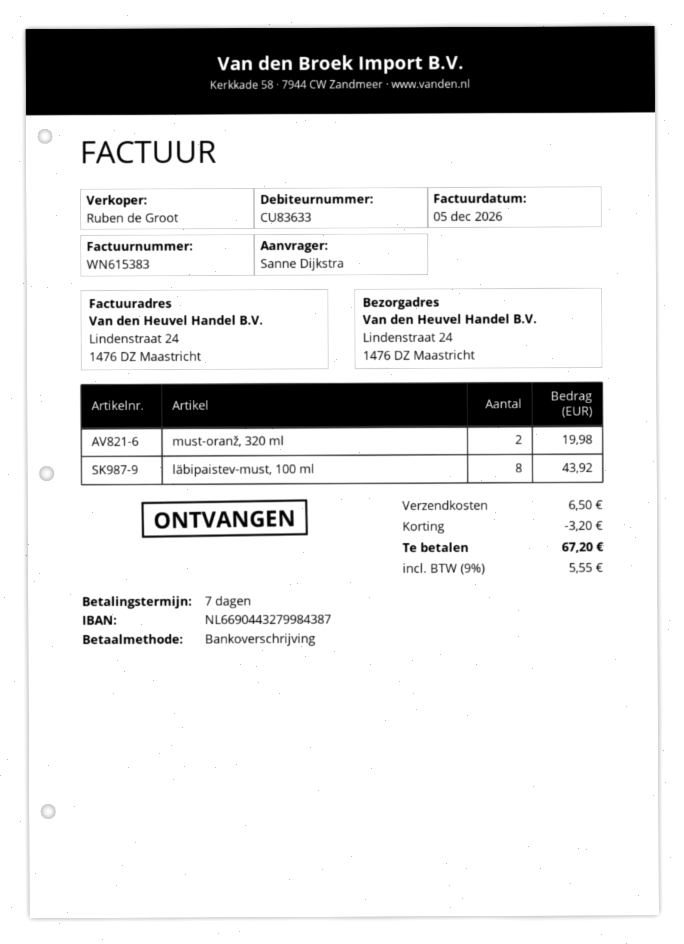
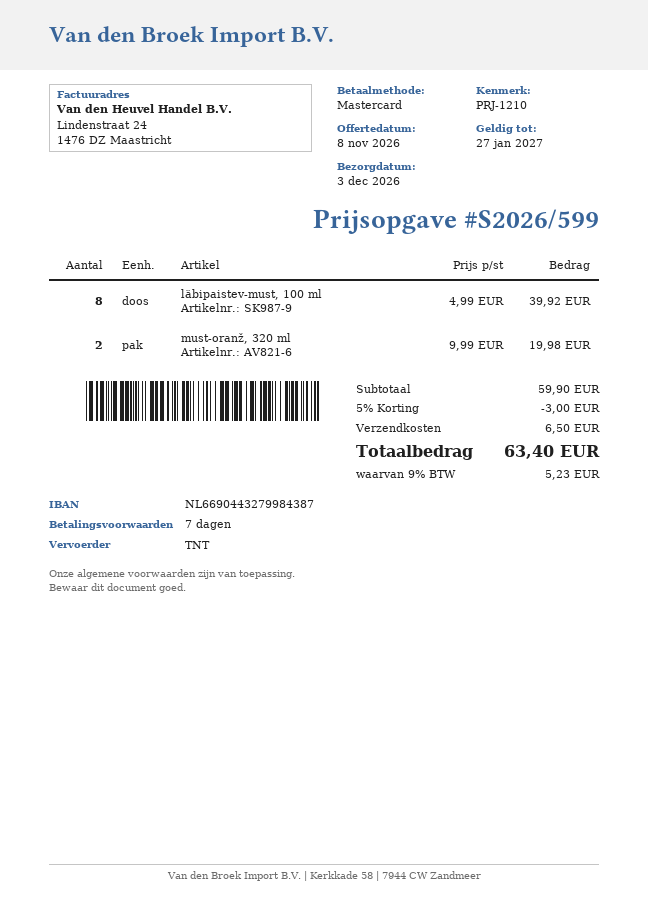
payment method: bank transfer -> Mastercard
läbipaistev-must, 100 ml: 8 for 43.92 -> 8 for 39.92
discount: 3.20 -> 3.00
tax: 9% = 5.55 -> 9% = 5.23
total: 67.20 -> 63.40

